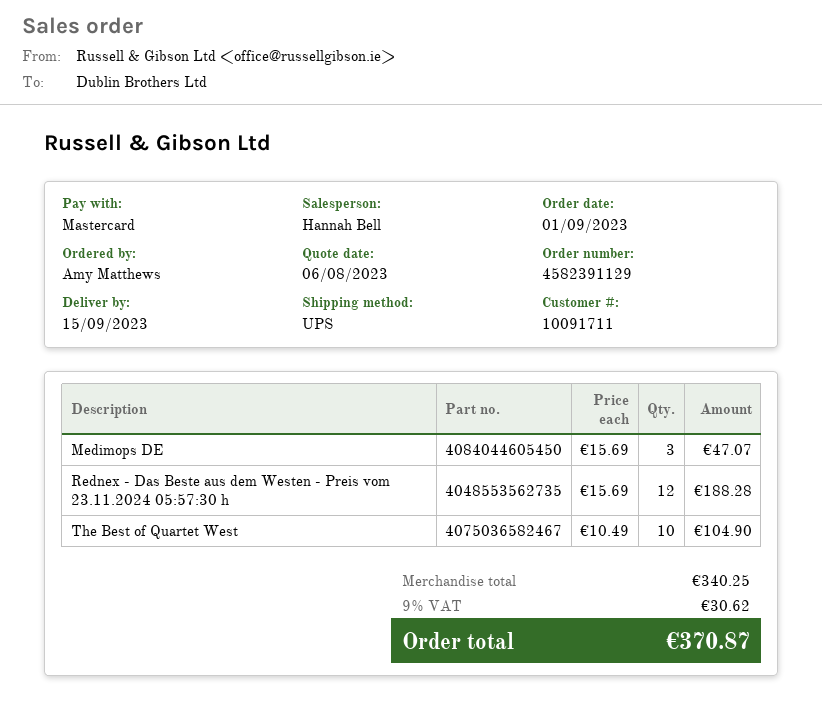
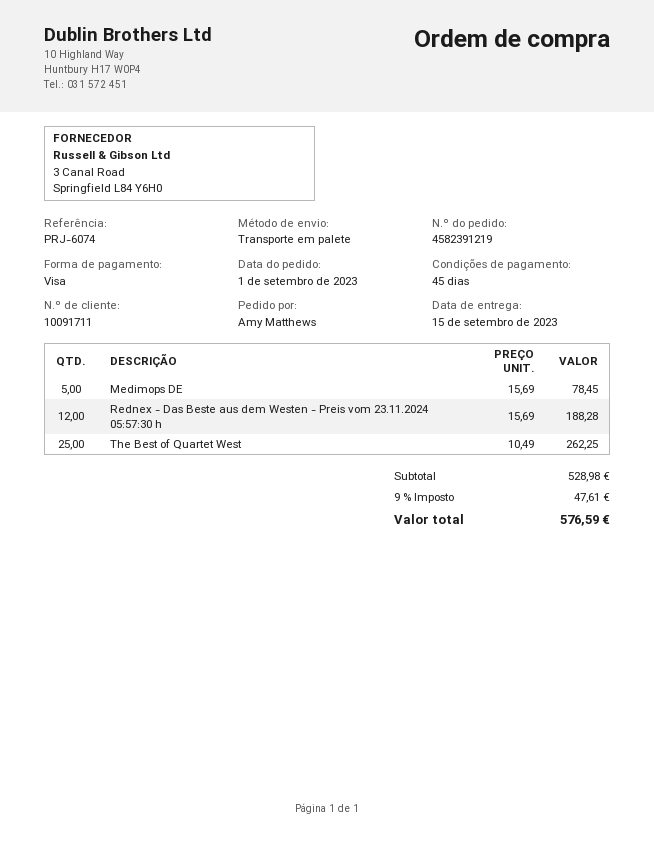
order number: 4582391129 -> 4582391219
payment method: Mastercard -> Visa
shipping method: UPS -> pallet freight
Medimops DE: 3 x 15.69 = 47.07 -> 5 x 15.69 = 78.45
The Best of Quartet West: 10 x 10.49 = 104.90 -> 25 x 10.49 = 262.25
subtotal: 340.25 -> 528.98
tax: 9% = 30.62 -> 9% = 47.61
total: 370.87 -> 576.59

